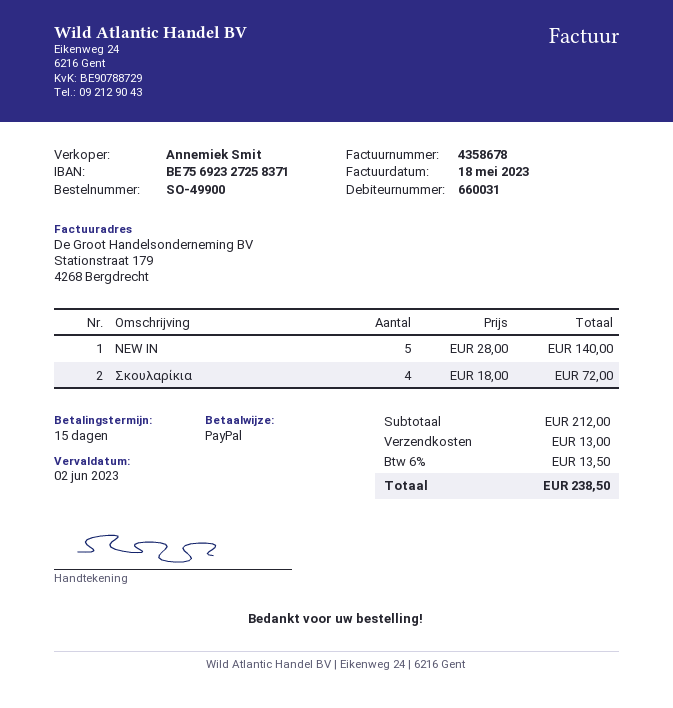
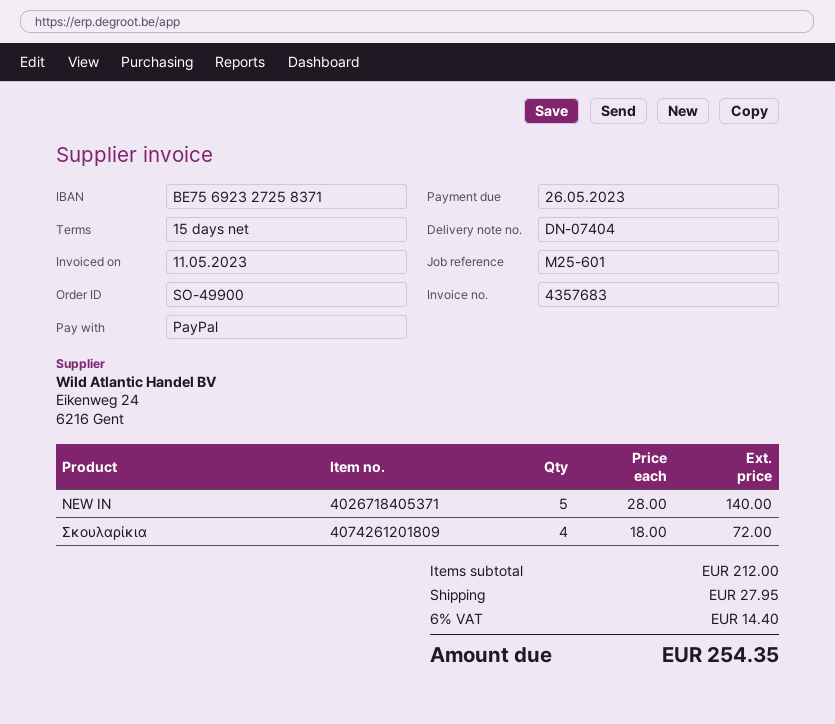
invoice number: 4358678 -> 4357683
invoice date: 2023-05-18 -> 2023-05-11
due date: 2023-06-02 -> 2023-05-26
shipping: 13.00 -> 27.95
tax: 6% = 13.50 -> 6% = 14.40
total: 238.50 -> 254.35

